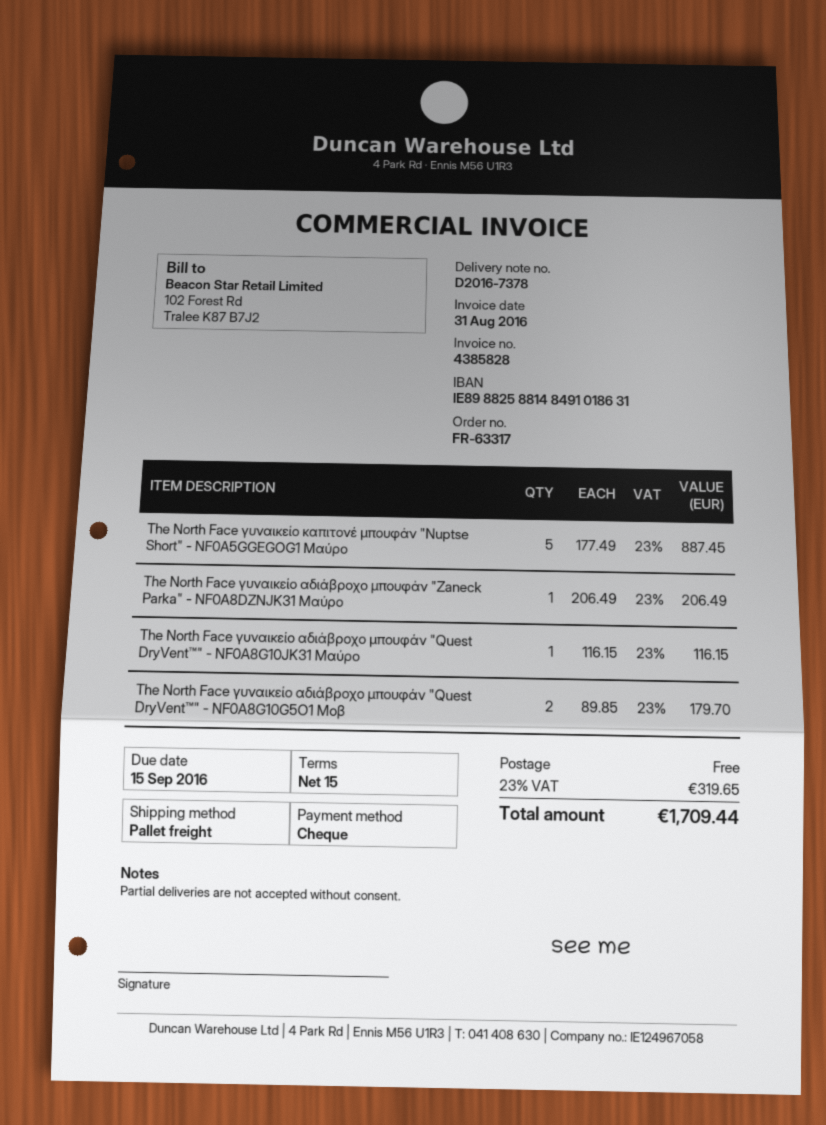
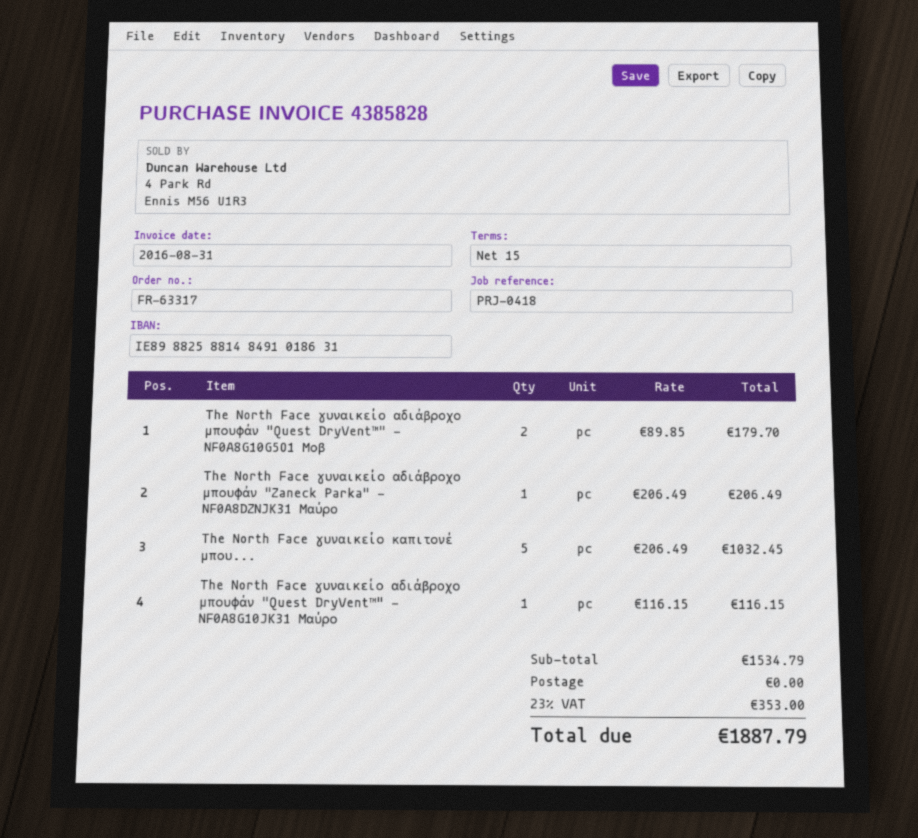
The North Face γυναικείο καπιτονέ μπουφάν "Nuptse Short" - NF0A5GGEGOG1 Μαύρο: 5 x 177.49 = 887.45 -> 5 x 206.49 = 1032.45
tax: 23% = 319.65 -> 23% = 353.00
total: 1709.44 -> 1887.79

